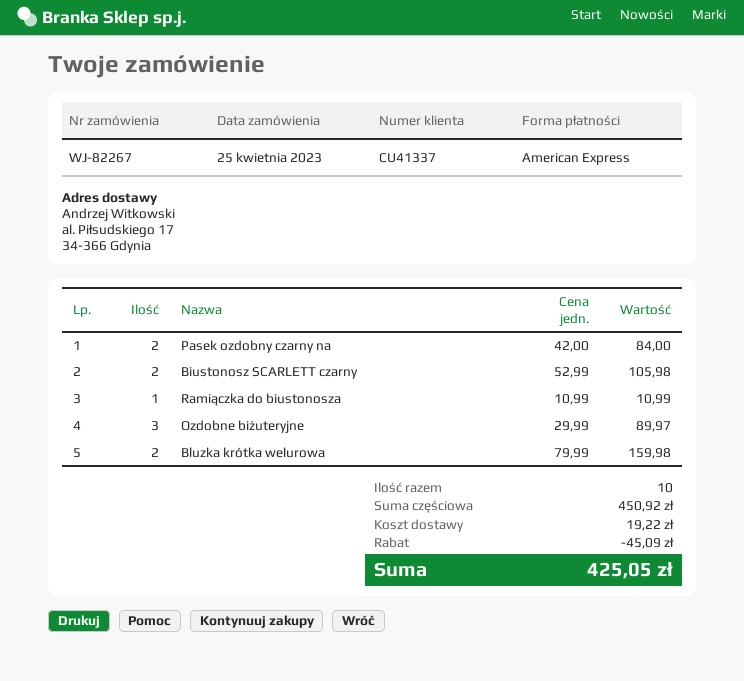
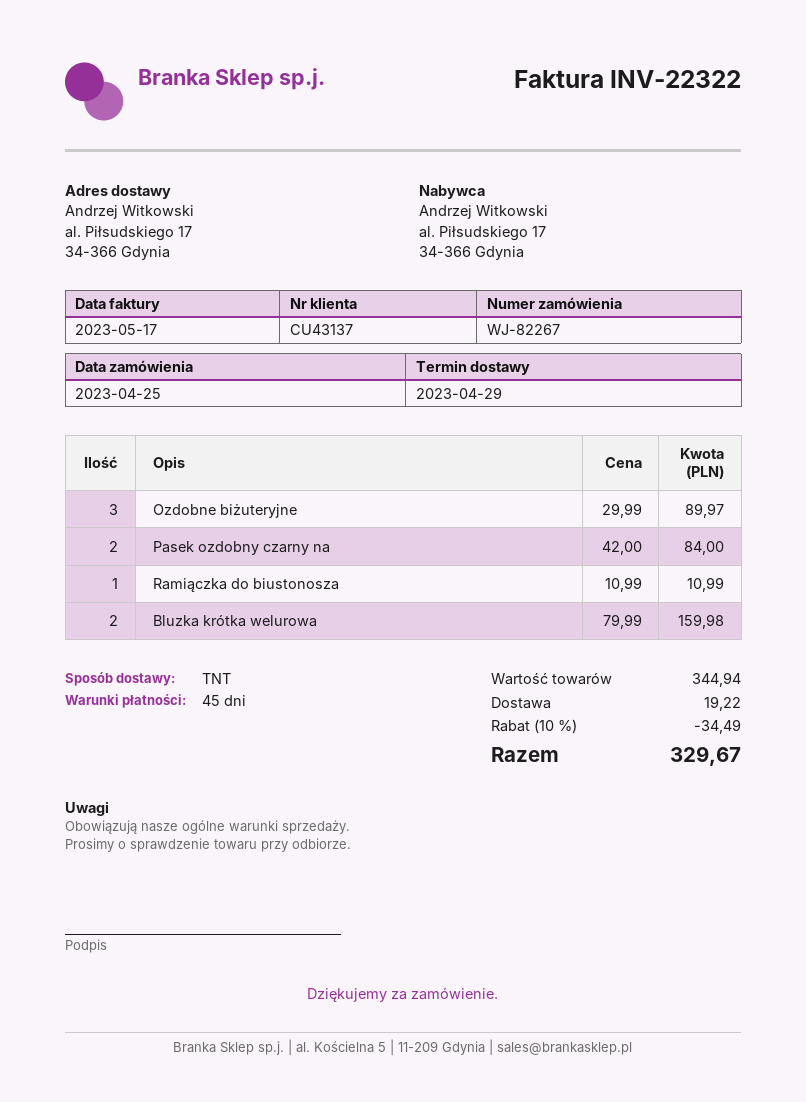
customer number: CU41337 -> CU43137
Biustonosz SCARLETT czarny: 2 x 52.99 = 105.98 -> none
subtotal: 450.92 -> 344.94
discount: 45.09 -> 34.49
total: 425.05 -> 329.67

